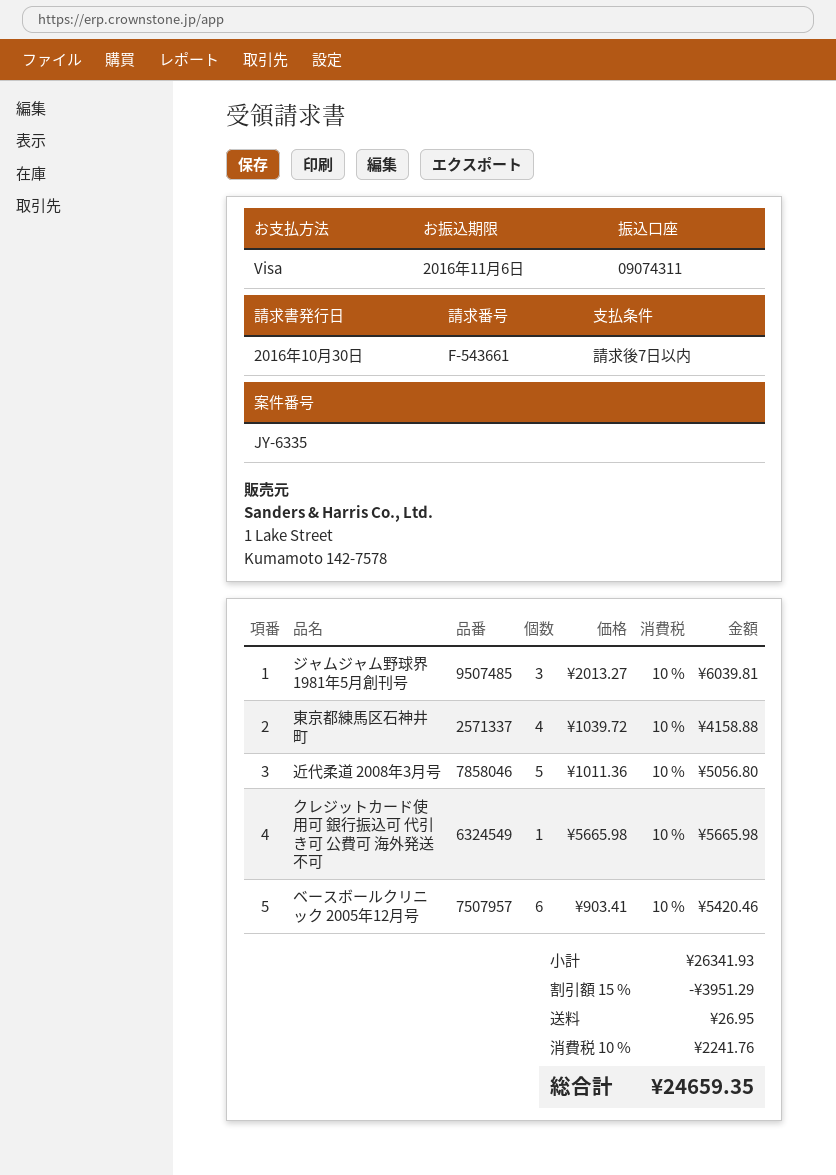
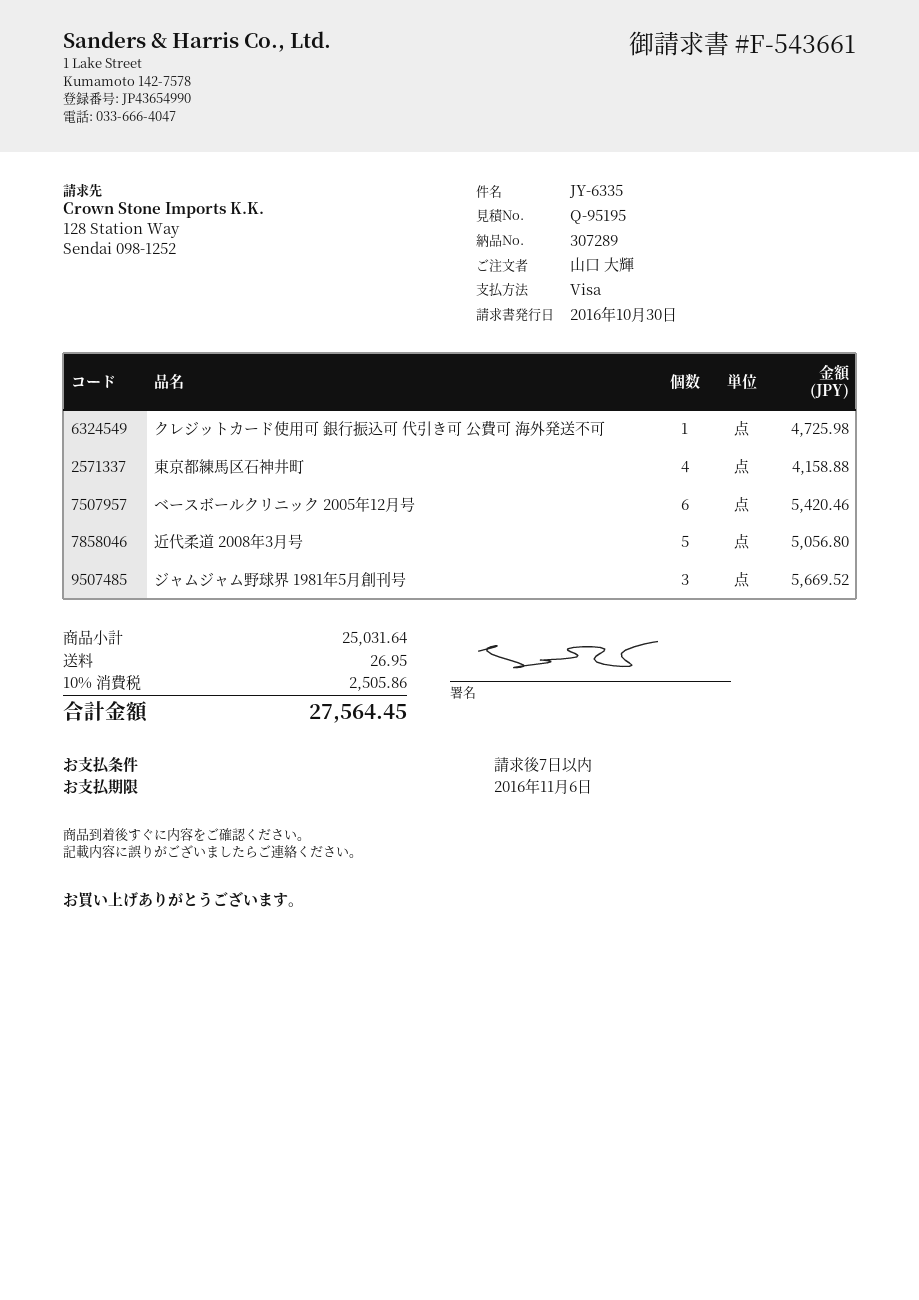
ジャムジャム野球界 1981年5月創刊号: 3 for 6039.81 -> 3 for 5669.52
クレジットカード使用可 銀行振込可 代引き可 公費可 海外発送不可: 1 for 5665.98 -> 1 for 4725.98
subtotal: 26341.93 -> 25031.64
discount: 15% = 3951.29 -> none
tax: 10% = 2241.76 -> 10% = 2505.86
total: 24659.35 -> 27564.45

